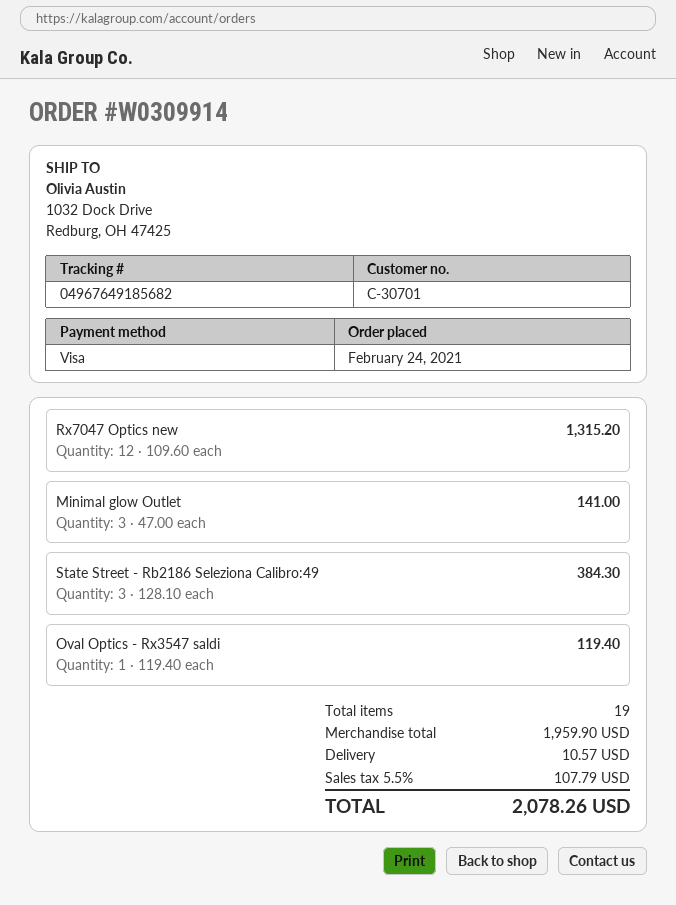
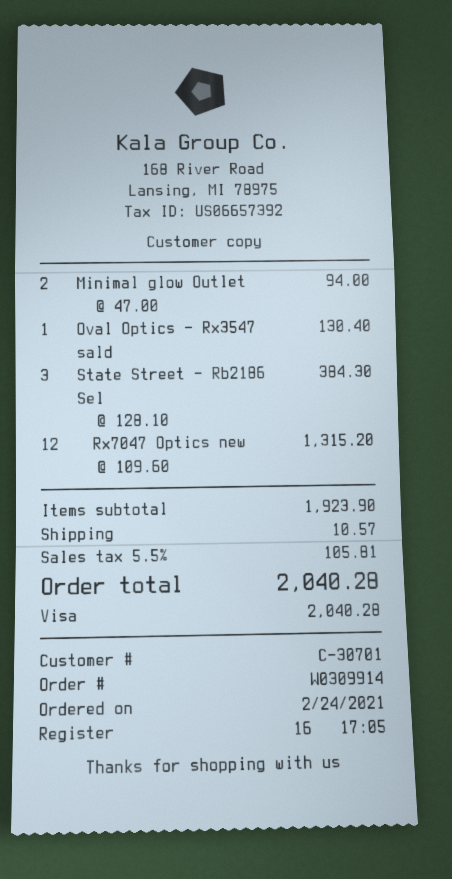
Minimal glow Outlet: 3 x 47.00 = 141.00 -> 2 x 47.00 = 94.00
Oval Optics - Rx3547 saldi: 1 x 119.40 = 119.40 -> 1 x 130.40 = 130.40
subtotal: 1959.90 -> 1923.90
tax: 5.5% = 107.79 -> 5.5% = 105.81
total: 2078.26 -> 2040.28

